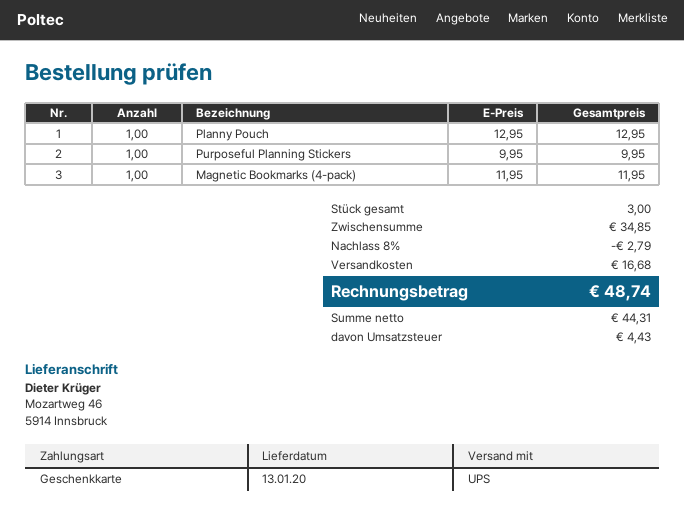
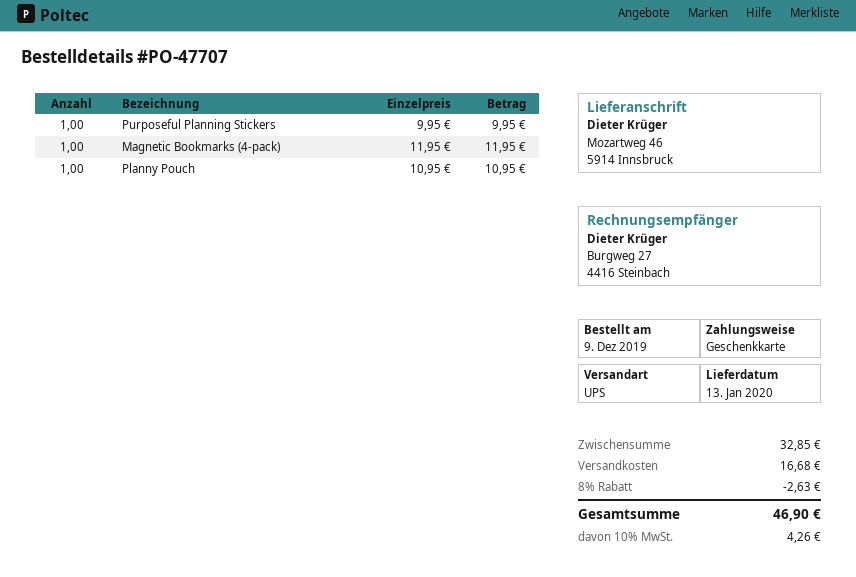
Planny Pouch: 1 x 12.95 = 12.95 -> 1 x 10.95 = 10.95
subtotal: 34.85 -> 32.85
discount: 8% = 2.79 -> 8% = 2.63
tax: 4.43 -> 4.26
total: 48.74 -> 46.90

